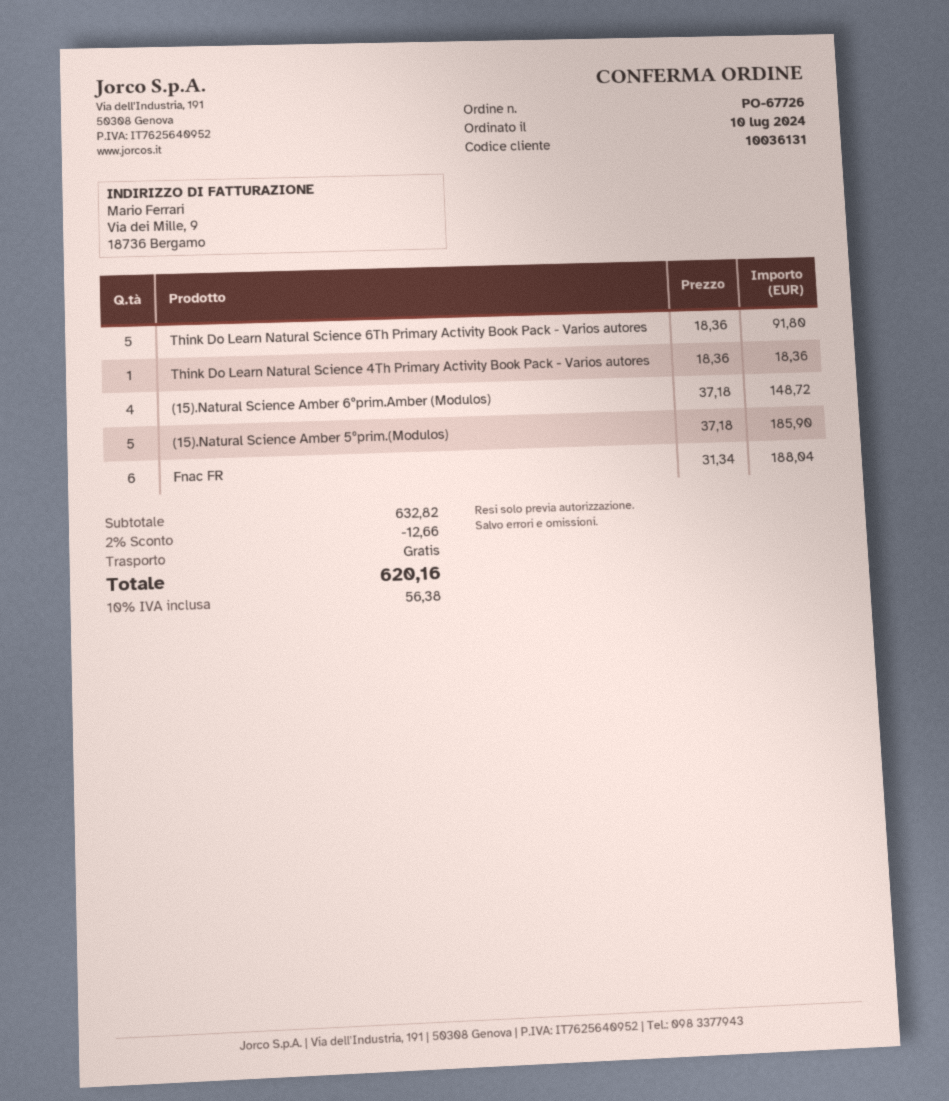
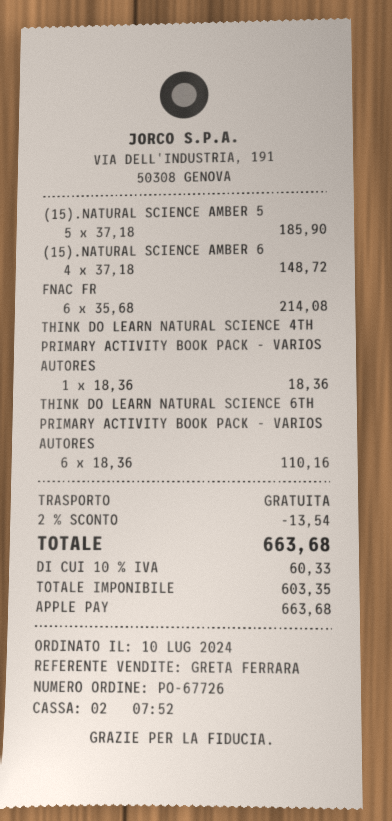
Think Do Learn Natural Science 6Th Primary Activity Book Pack - Varios autores: 5 x 18.36 = 91.80 -> 6 x 18.36 = 110.16
Fnac FR: 6 x 31.34 = 188.04 -> 6 x 35.68 = 214.08
discount: 2% = 12.66 -> 2% = 13.54
tax: 10% = 56.38 -> 10% = 60.33
total: 620.16 -> 663.68

